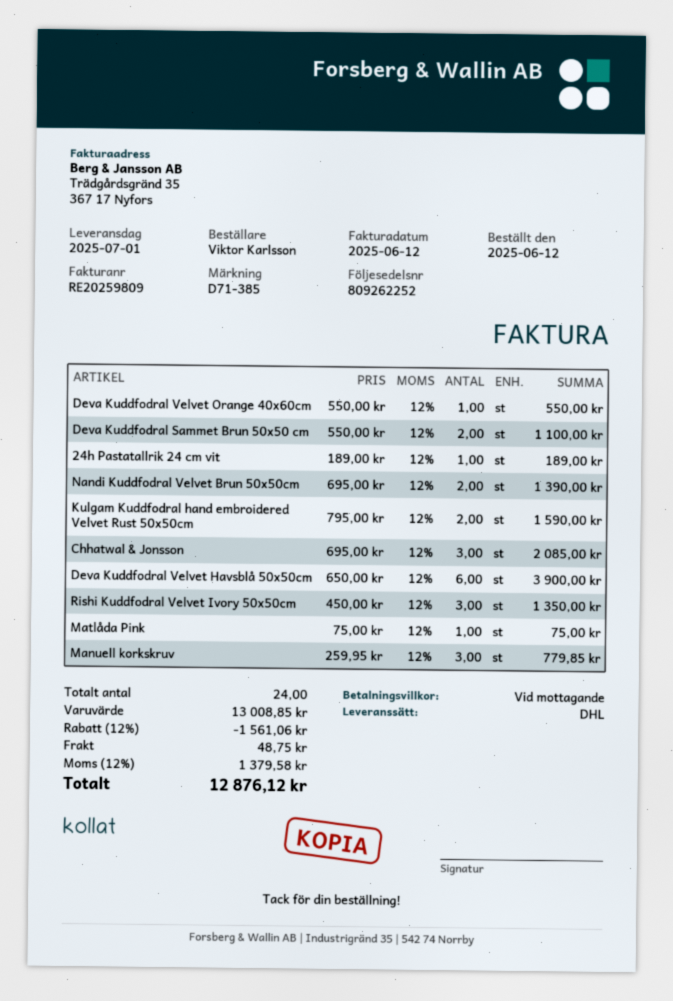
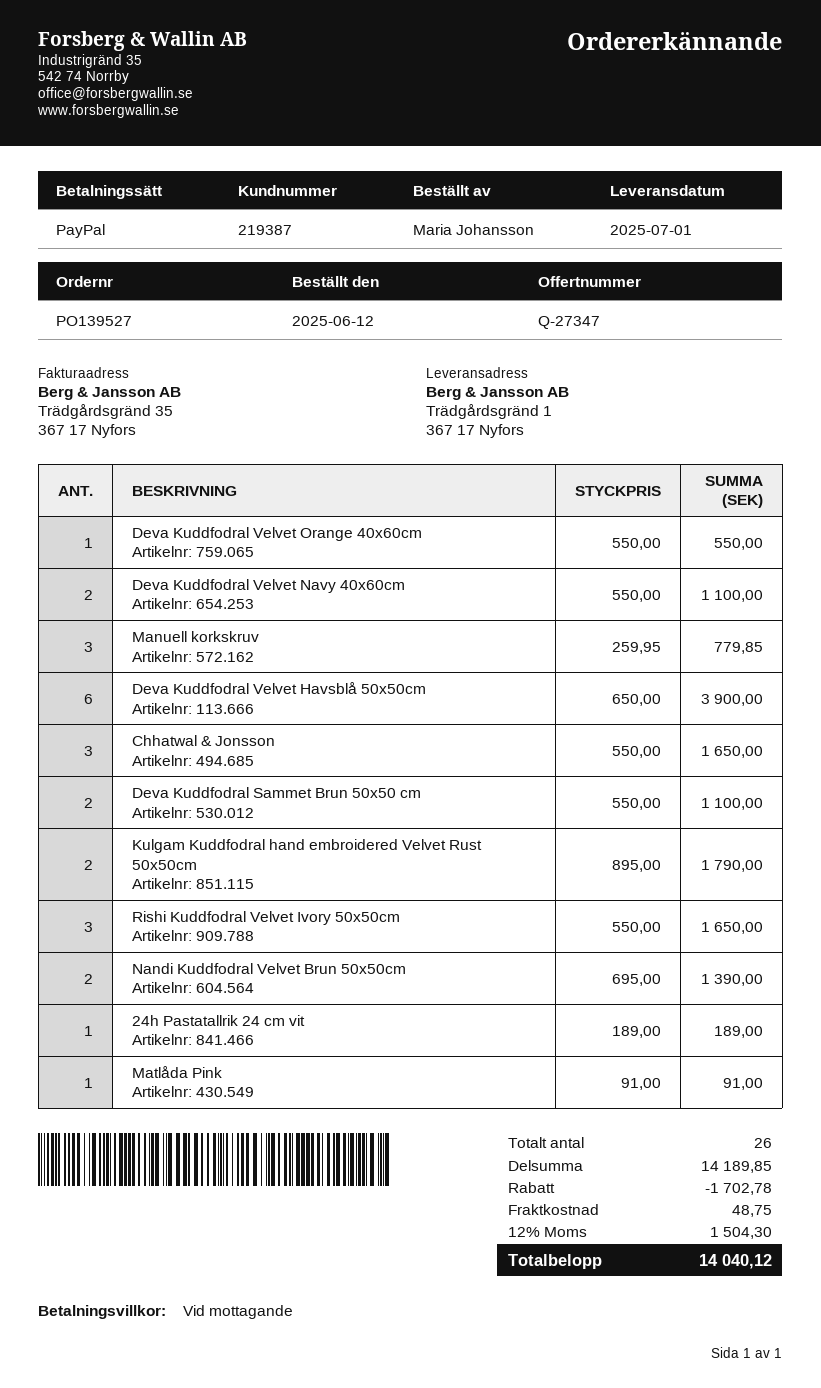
ordered by: Viktor Karlsson -> Maria Johansson
Kulgam Kuddfodral hand embroidered Velvet Rust 50x50cm: 2 x 795.00 = 1590.00 -> 2 x 895.00 = 1790.00
Chhatwal & Jonsson: 3 x 695.00 = 2085.00 -> 3 x 550.00 = 1650.00
Rishi Kuddfodral Velvet Ivory 50x50cm: 3 x 450.00 = 1350.00 -> 3 x 550.00 = 1650.00
Matlåda Pink: 1 x 75.00 = 75.00 -> 1 x 91.00 = 91.00
Deva Kuddfodral Velvet Navy 40x60cm: none -> 2 x 550.00 = 1100.00
total quantity: 24 -> 26
subtotal: 13008.85 -> 14189.85
discount: 1561.06 -> 1702.78
tax: 12% = 1379.58 -> 12% = 1504.30
total: 12876.12 -> 14040.12

